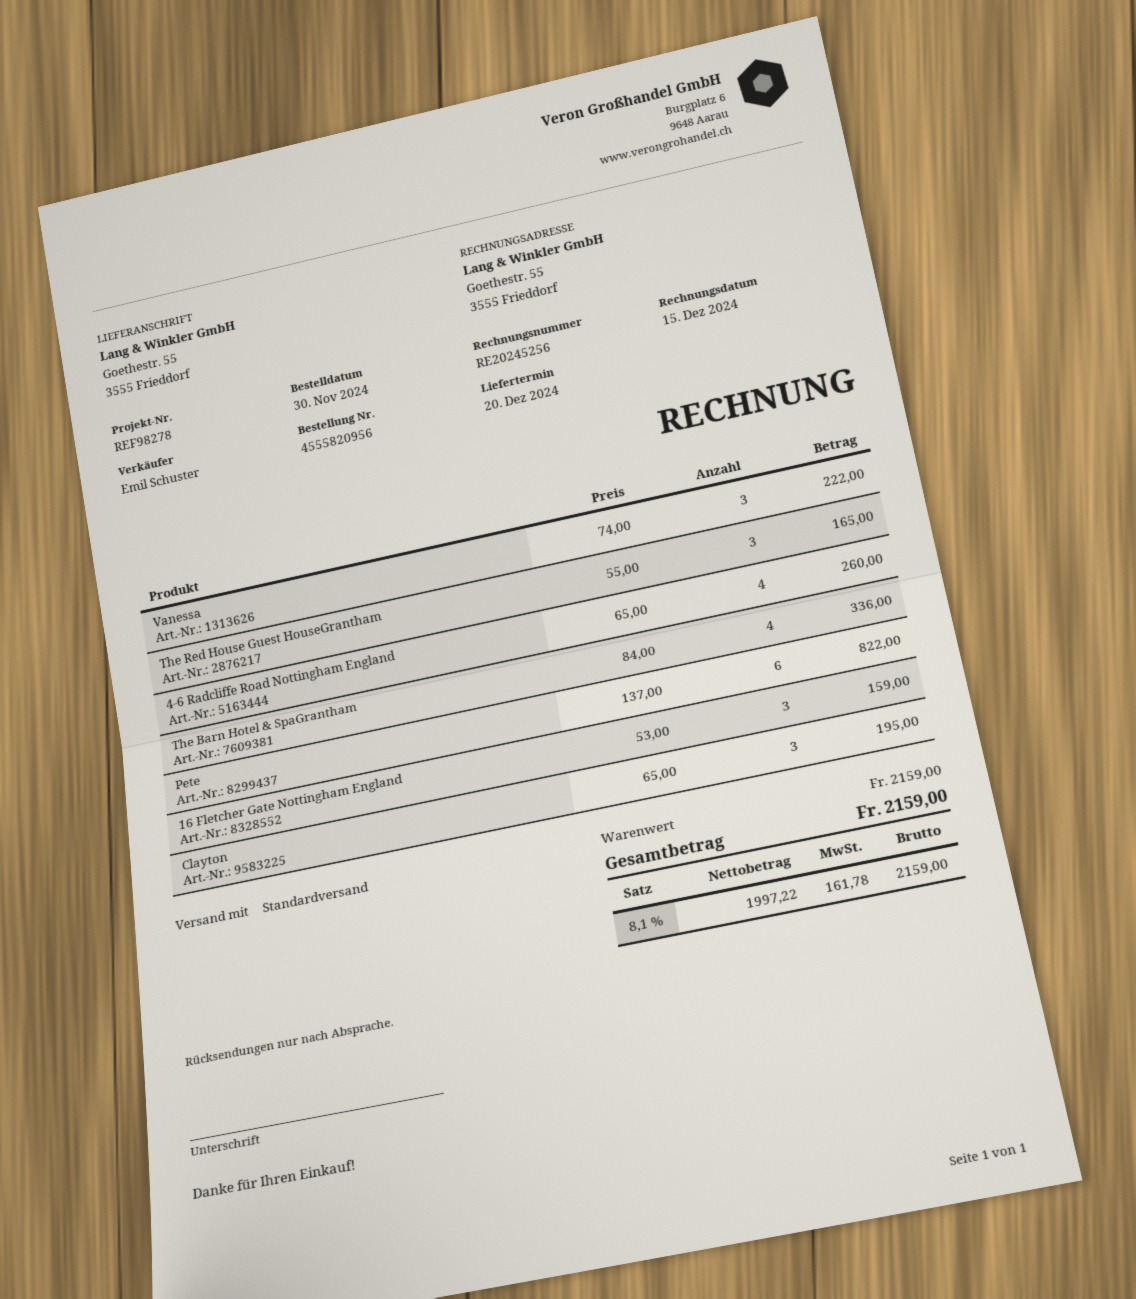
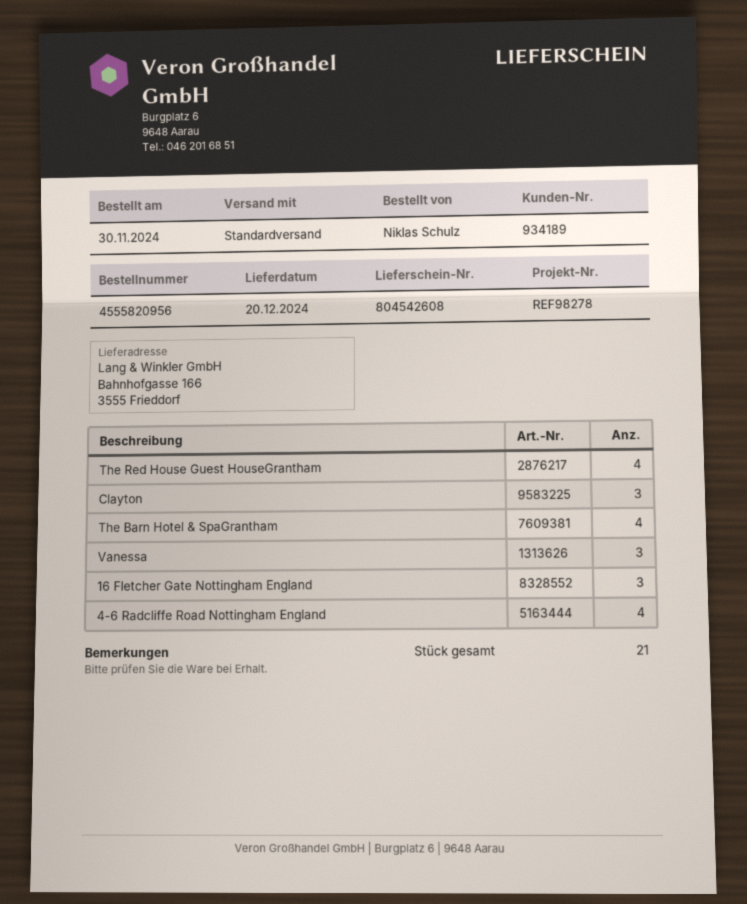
ship to: Goethestr. 55, 3555 Frieddorf -> Bahnhofgasse 166, 3555 Frieddorf
The Red House Guest HouseGrantham: 3 -> 4
Pete: 6 -> none

